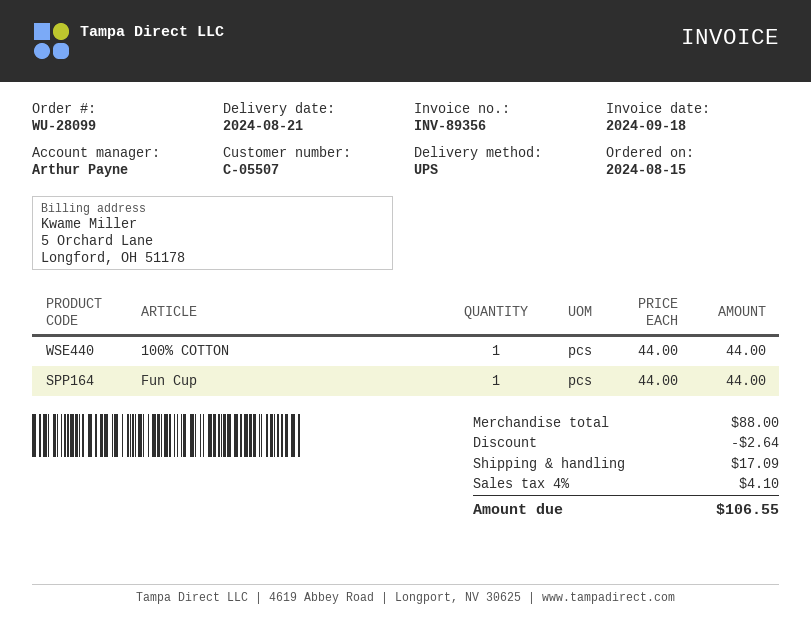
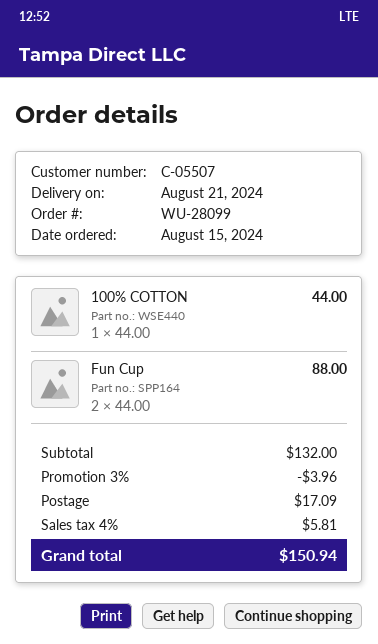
Fun Cup: 1 x 44.00 = 44.00 -> 2 x 44.00 = 88.00
subtotal: 88.00 -> 132.00
discount: 2.64 -> 3.96
tax: 4% = 4.10 -> 4% = 5.81
total: 106.55 -> 150.94

